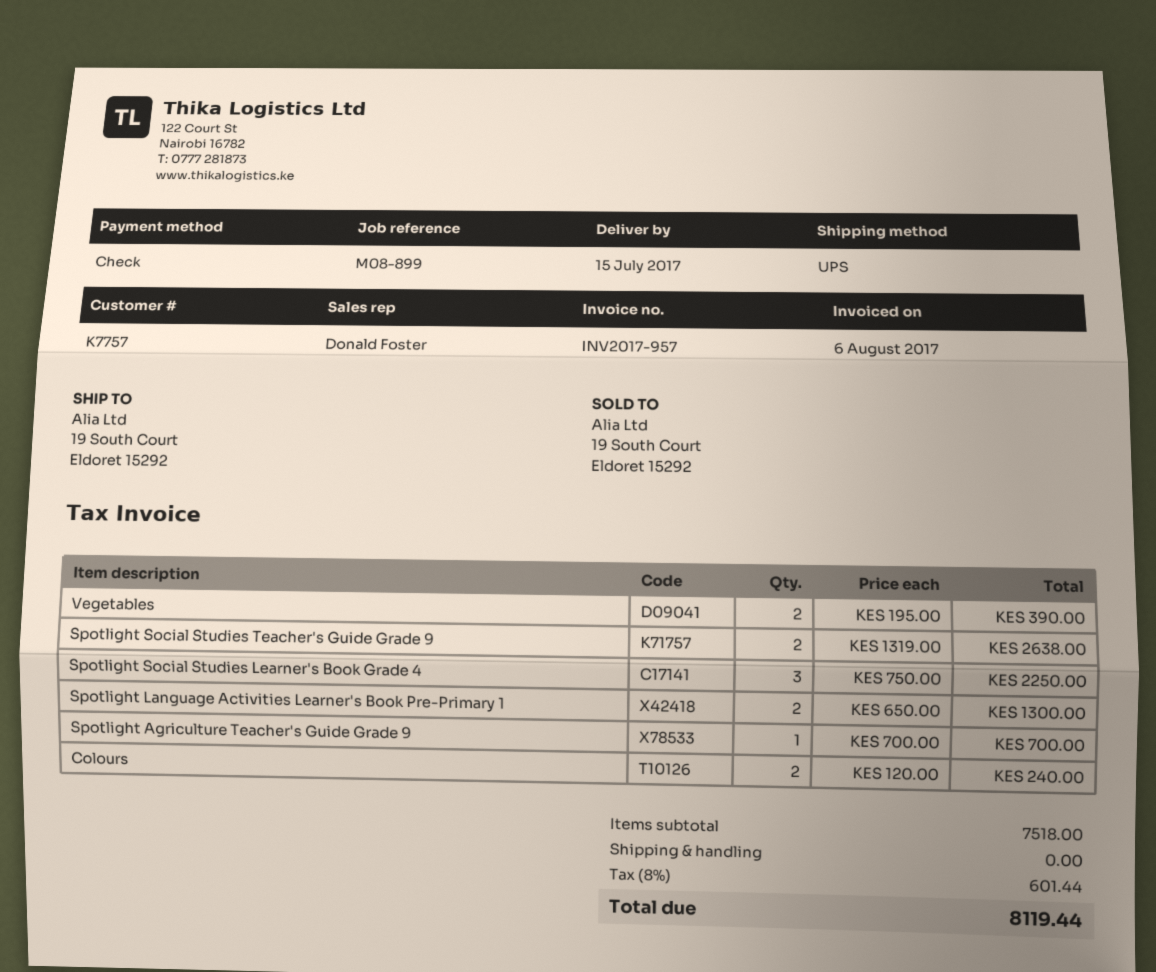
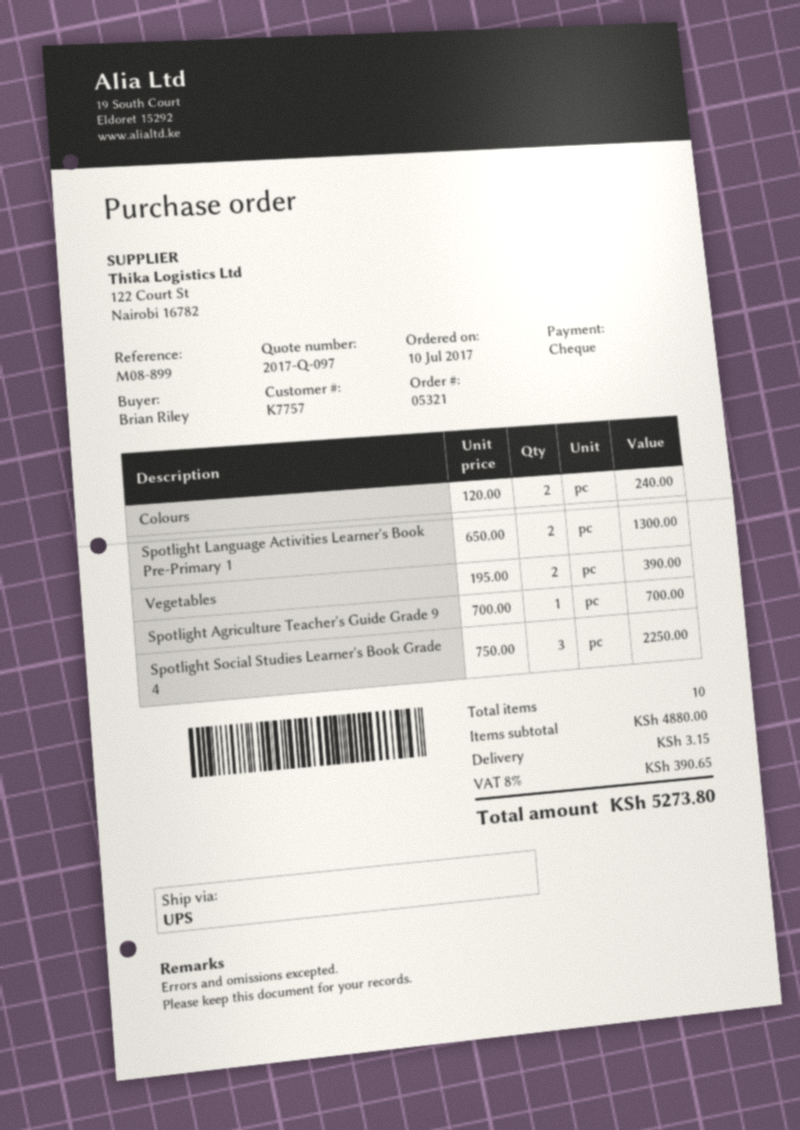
Spotlight Social Studies Teacher's Guide Grade 9: 2 x 1319.00 = 2638.00 -> none
subtotal: 7518.00 -> 4880.00
shipping: 0.00 -> 3.15
tax: 8% = 601.44 -> 8% = 390.65
total: 8119.44 -> 5273.80

